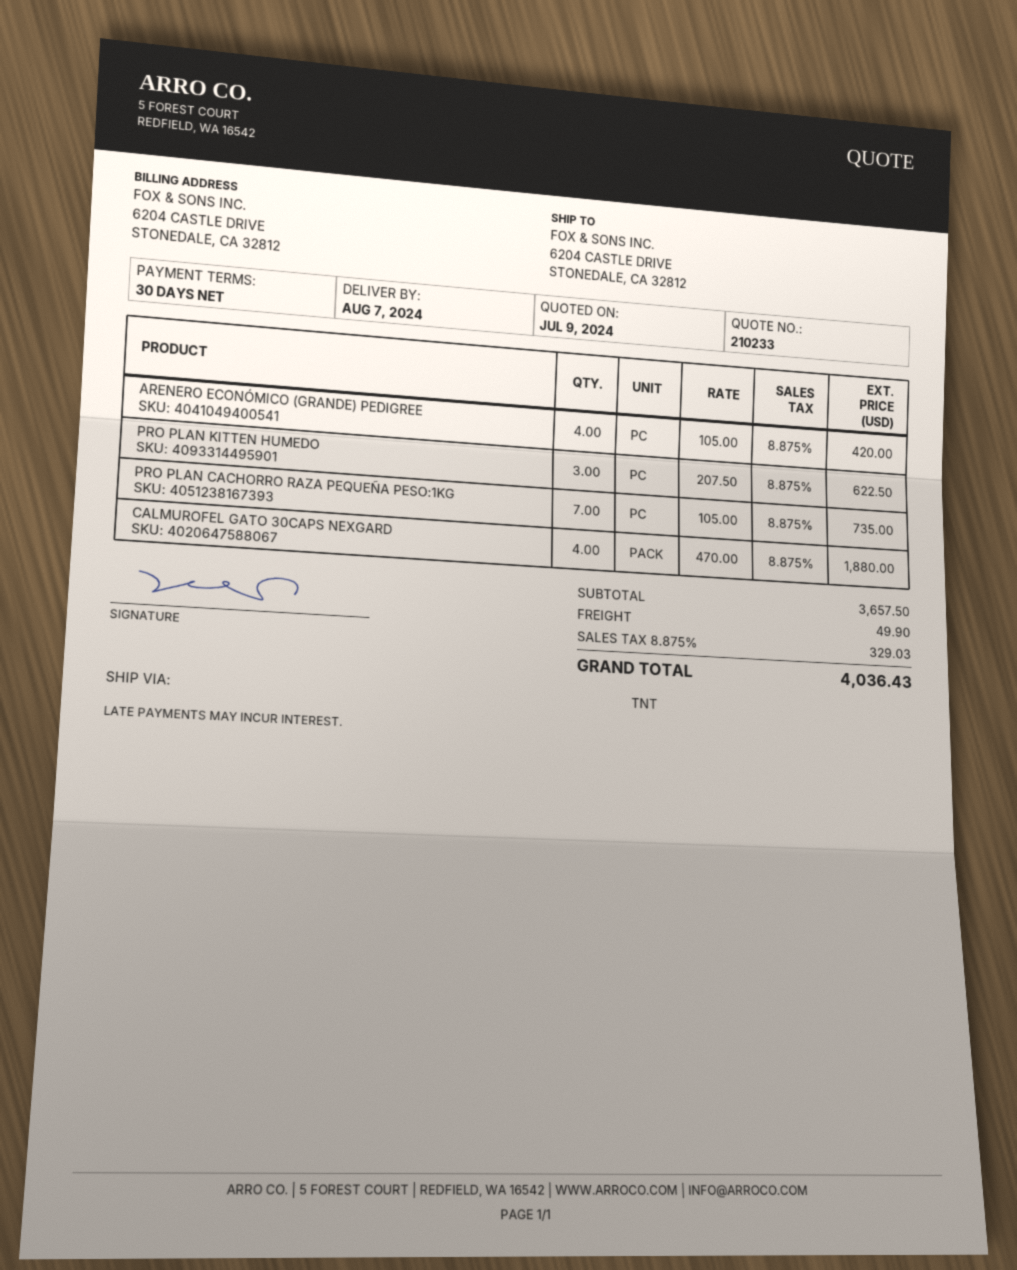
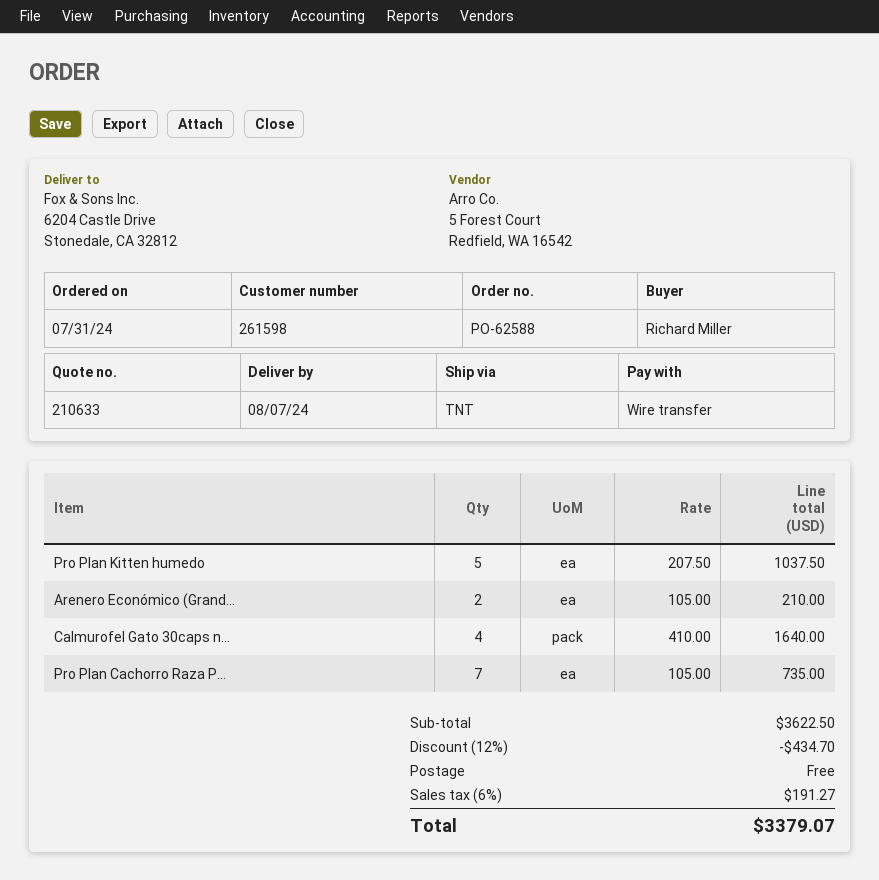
quote number: 210233 -> 210633
ARENERO ECONÓMICO (GRANDE) PEDIGREE: 4 x 105.00 = 420.00 -> 2 x 105.00 = 210.00
PRO PLAN KITTEN HUMEDO: 3 x 207.50 = 622.50 -> 5 x 207.50 = 1037.50
CALMUROFEL GATO 30CAPS NEXGARD: 4 x 470.00 = 1880.00 -> 4 x 410.00 = 1640.00
subtotal: 3657.50 -> 3622.50
discount: none -> 12% = 434.70
shipping: 49.90 -> 0.00
tax: 8.875% = 329.03 -> 6% = 191.27
total: 4036.43 -> 3379.07

